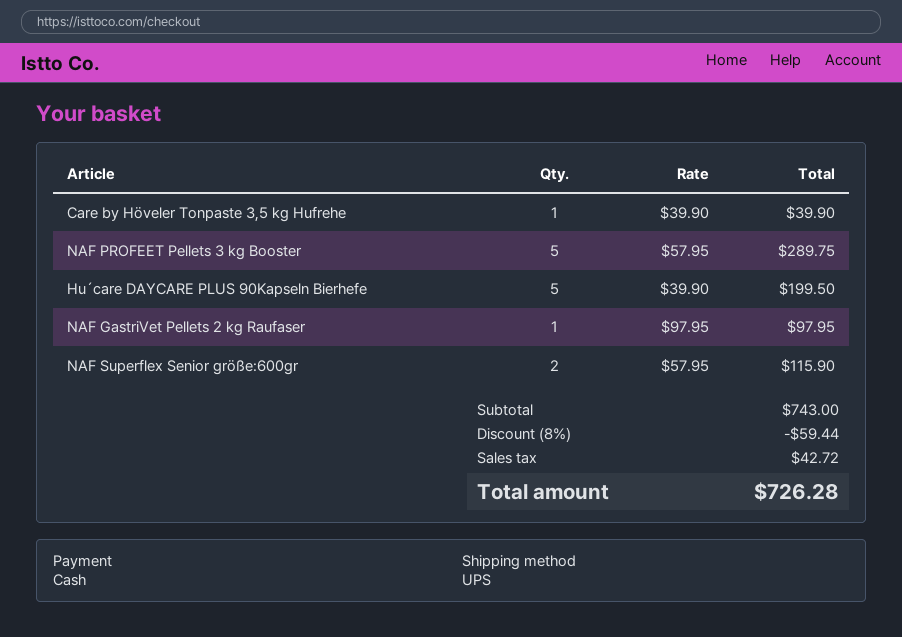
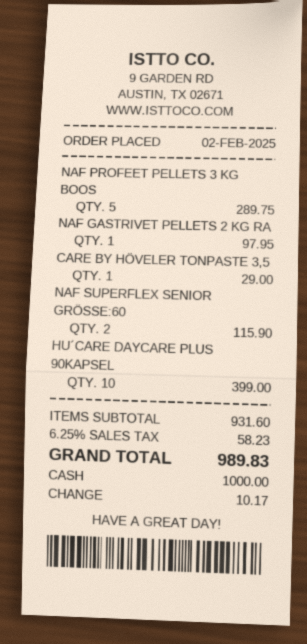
Care by Höveler Tonpaste 3,5 kg Hufrehe: 1 for 39.90 -> 1 for 29.00
Hu´care DAYCARE PLUS 90Kapseln Bierhefe: 5 for 199.50 -> 10 for 399.00
subtotal: 743.00 -> 931.60
discount: 8% = 59.44 -> none
tax: 42.72 -> 58.23
total: 726.28 -> 989.83

